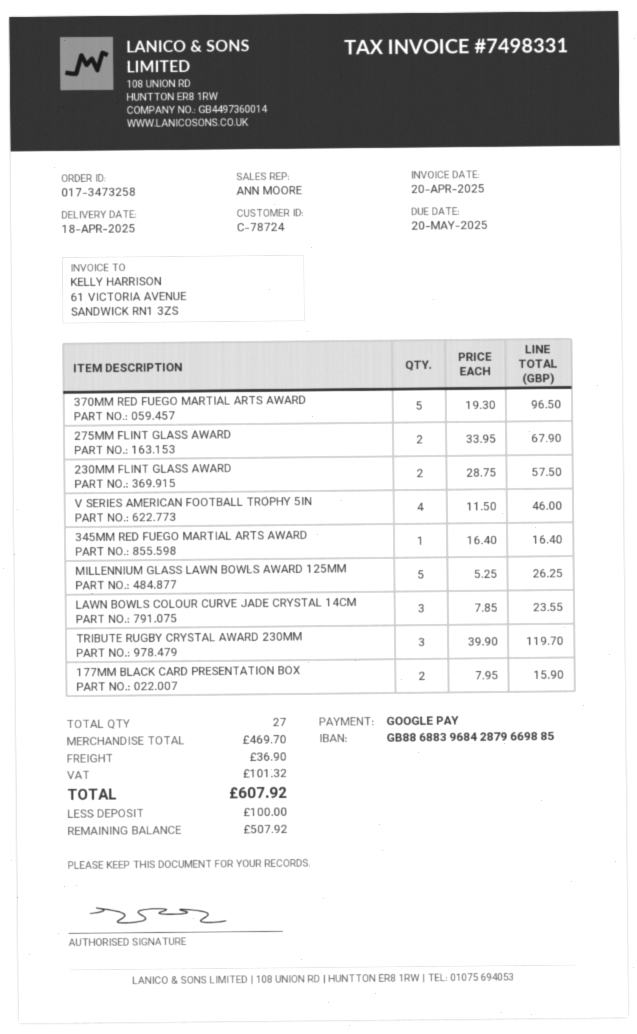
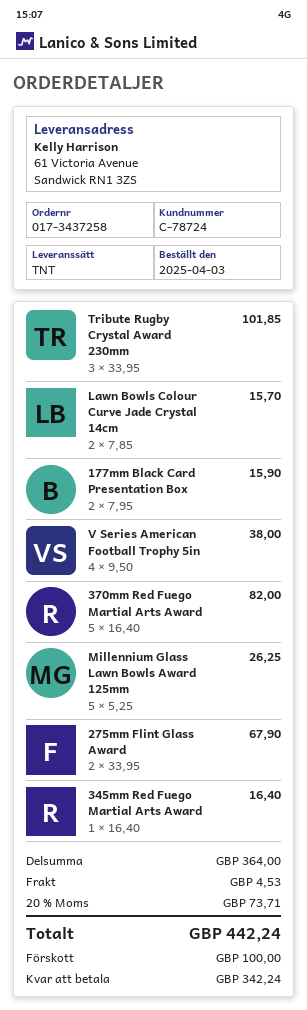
order number: 017-3473258 -> 017-3437258
370MM RED FUEGO MARTIAL ARTS AWARD: 5 x 19.30 = 96.50 -> 5 x 16.40 = 82.00
230MM FLINT GLASS AWARD: 2 x 28.75 = 57.50 -> none
V SERIES AMERICAN FOOTBALL TROPHY 5IN: 4 x 11.50 = 46.00 -> 4 x 9.50 = 38.00
LAWN BOWLS COLOUR CURVE JADE CRYSTAL 14CM: 3 x 7.85 = 23.55 -> 2 x 7.85 = 15.70
TRIBUTE RUGBY CRYSTAL AWARD 230MM: 3 x 39.90 = 119.70 -> 3 x 33.95 = 101.85
subtotal: 469.70 -> 364.00
shipping: 36.90 -> 4.53
tax: 101.32 -> 73.71
total: 607.92 -> 442.24
balance: 507.92 -> 342.24

